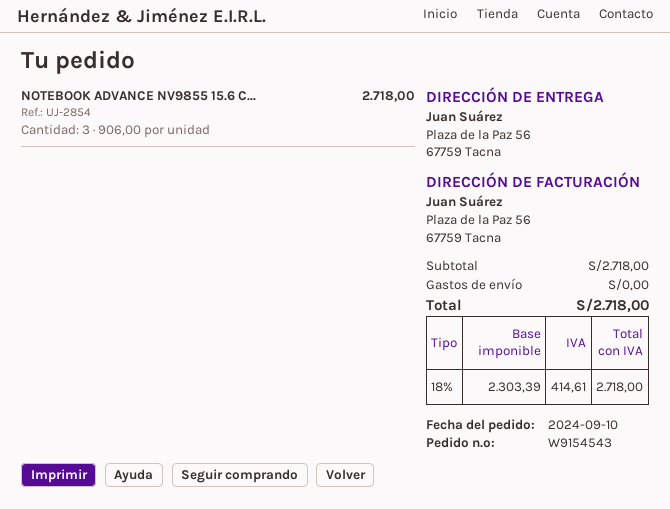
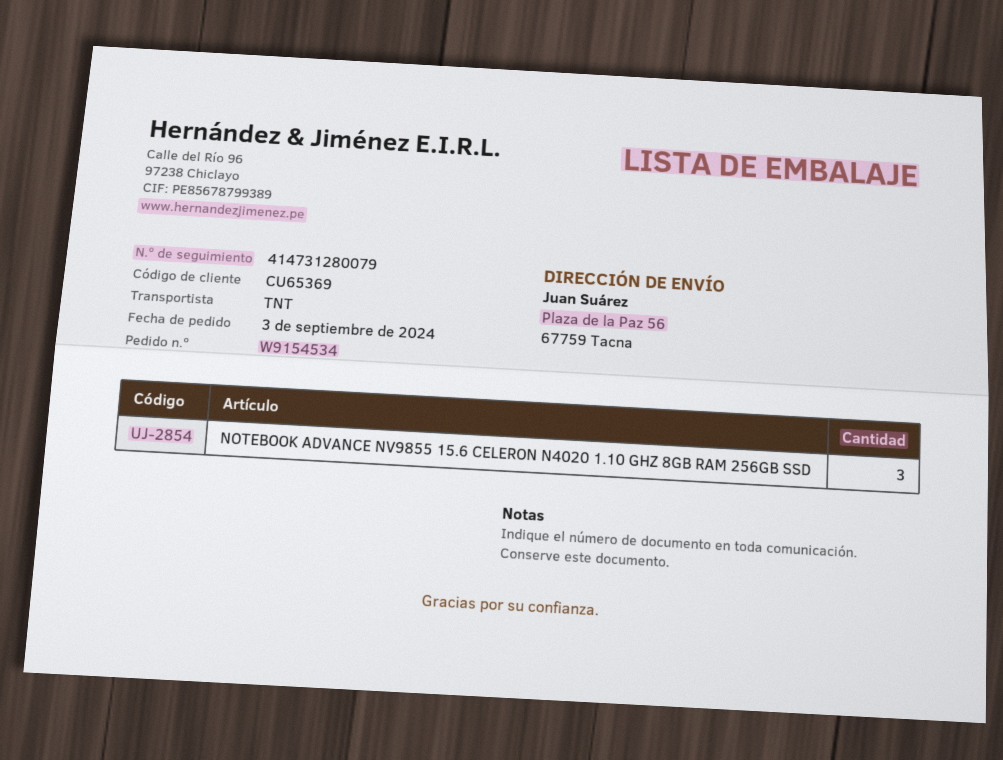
order number: W9154543 -> W9154534
order date: 2024-09-10 -> 2024-09-03

